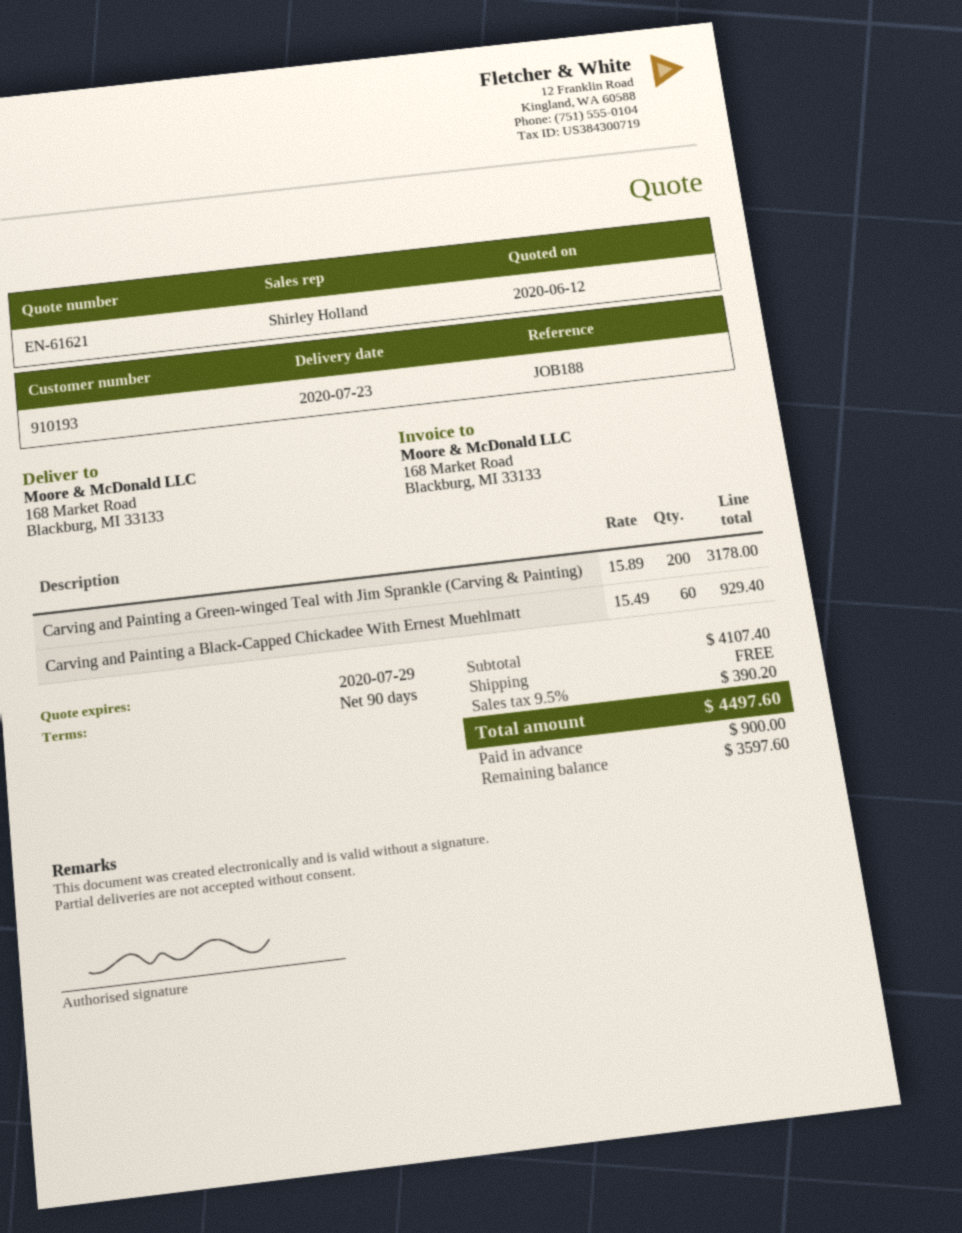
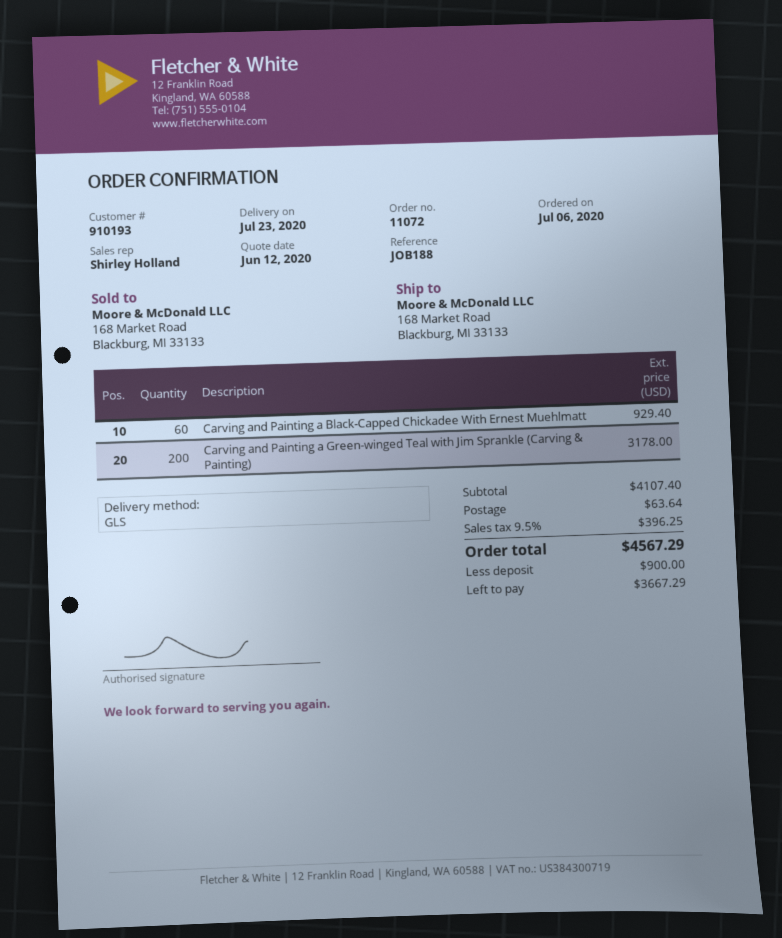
shipping: 0.00 -> 63.64
tax: 9.5% = 390.20 -> 9.5% = 396.25
total: 4497.60 -> 4567.29
balance: 3597.60 -> 3667.29

